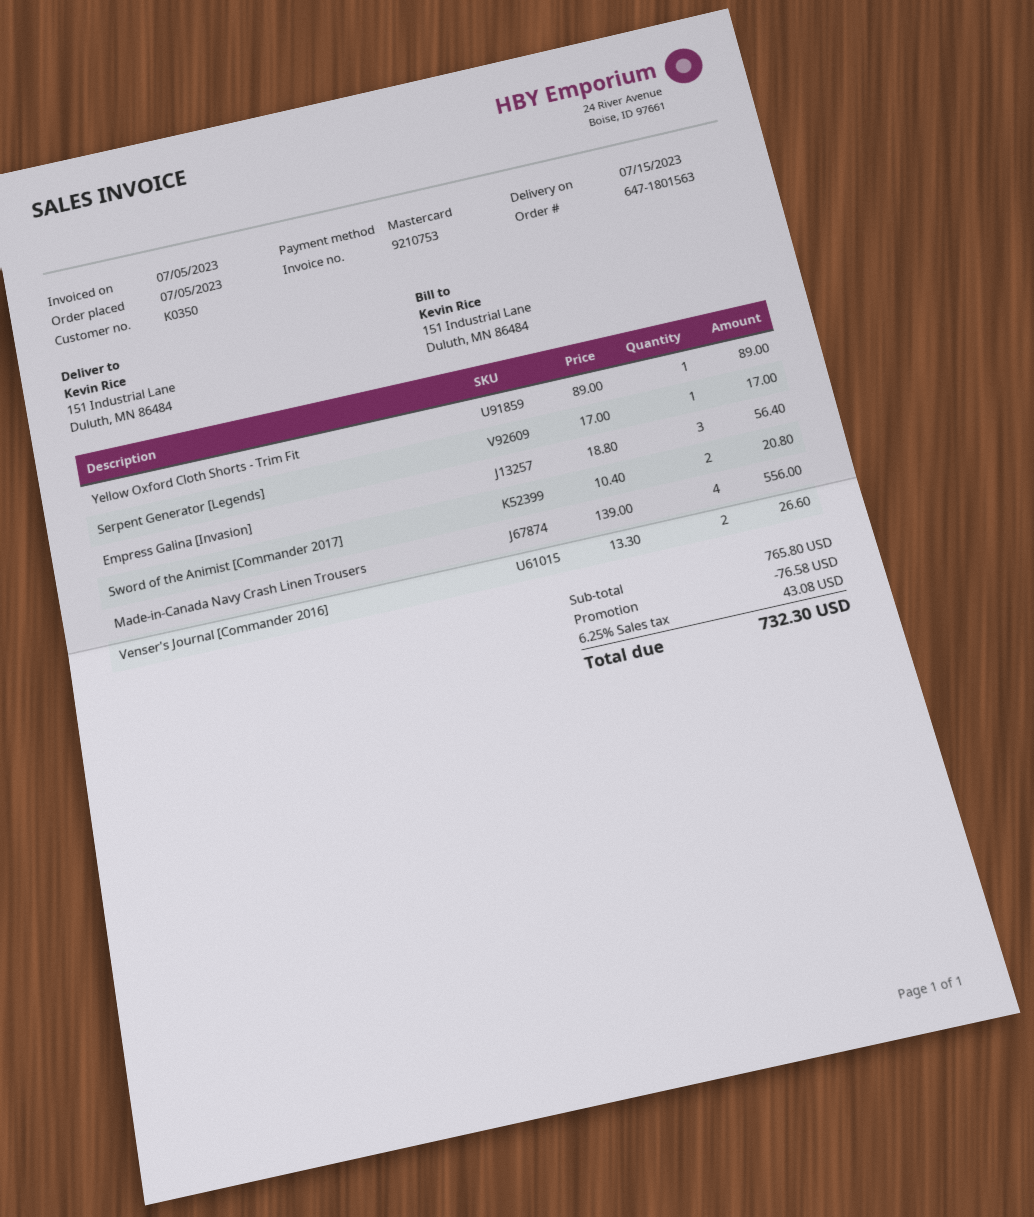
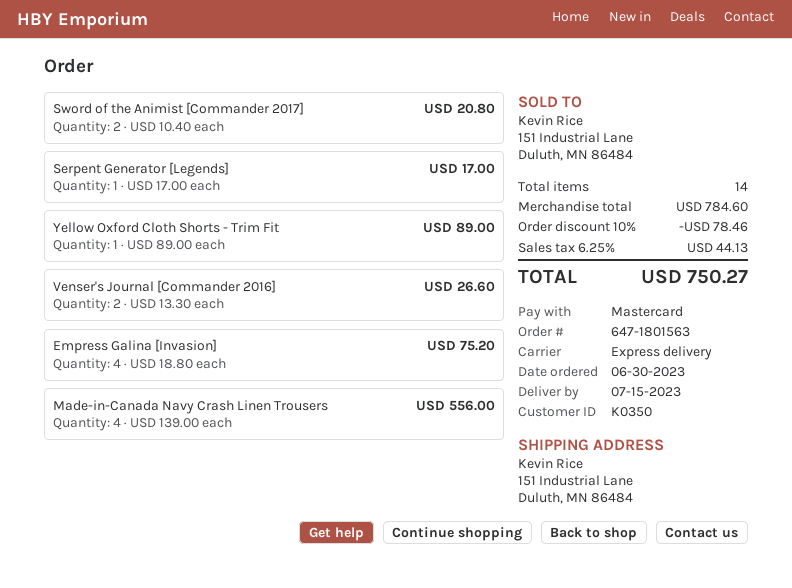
order date: 2023-07-05 -> 2023-06-30
Empress Galina [Invasion]: 3 x 18.80 = 56.40 -> 4 x 18.80 = 75.20
subtotal: 765.80 -> 784.60
discount: 76.58 -> 78.46
tax: 6.25% = 43.08 -> 6.25% = 44.13
total: 732.30 -> 750.27

